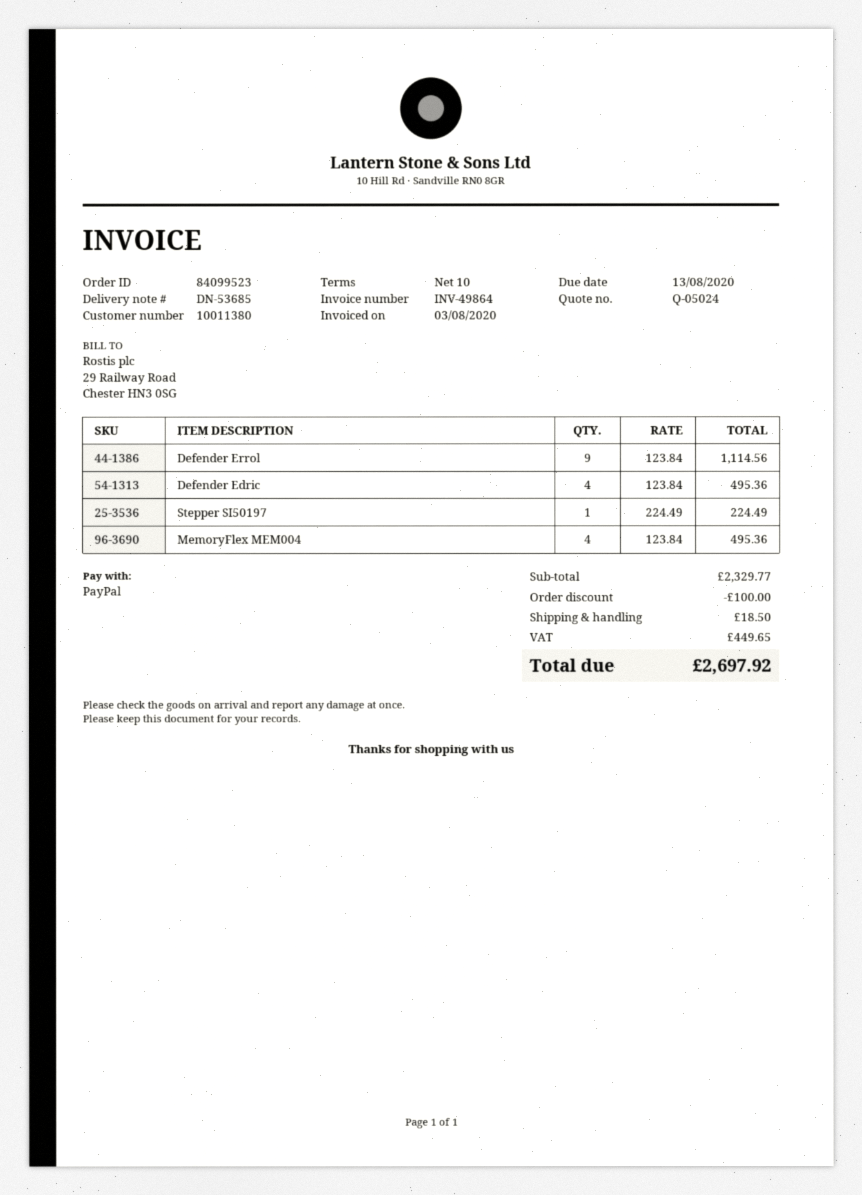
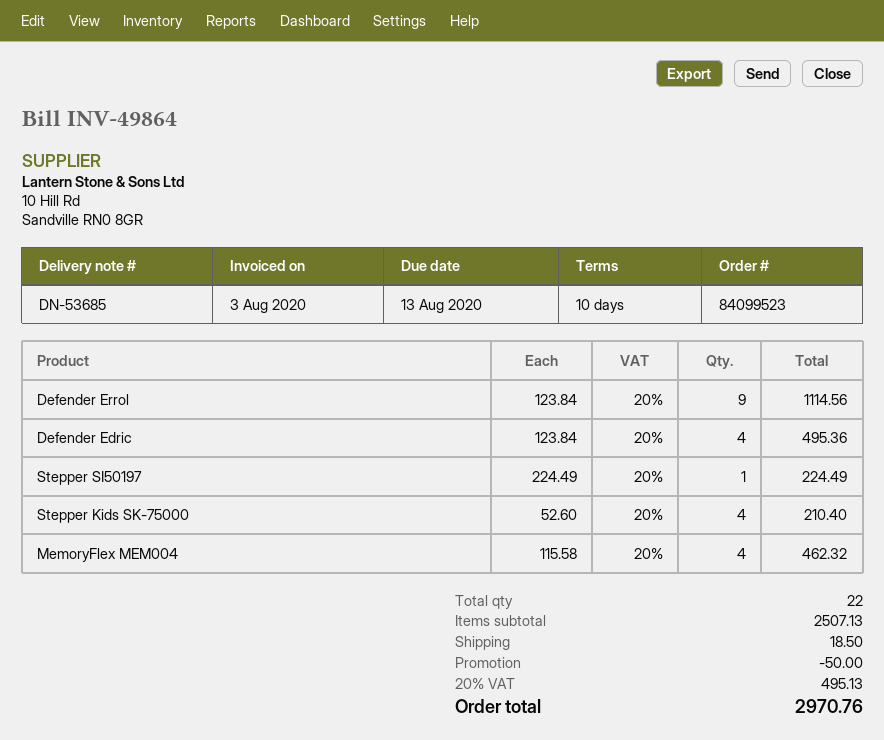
MemoryFlex MEM004: 4 x 123.84 = 495.36 -> 4 x 115.58 = 462.32
Stepper Kids SK-75000: none -> 4 x 52.60 = 210.40
subtotal: 2329.77 -> 2507.13
discount: 100.00 -> 50.00
tax: 449.65 -> 495.13
total: 2697.92 -> 2970.76

